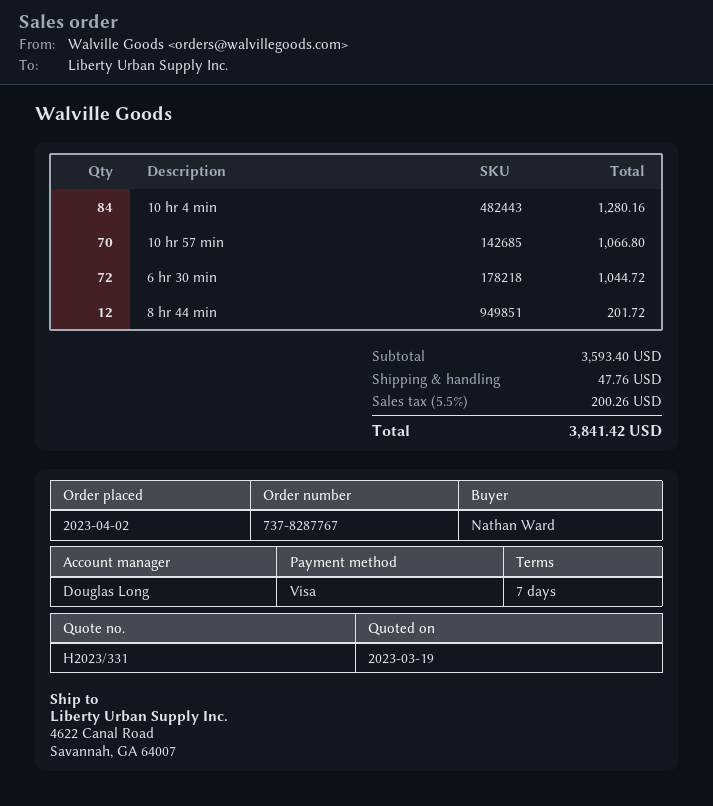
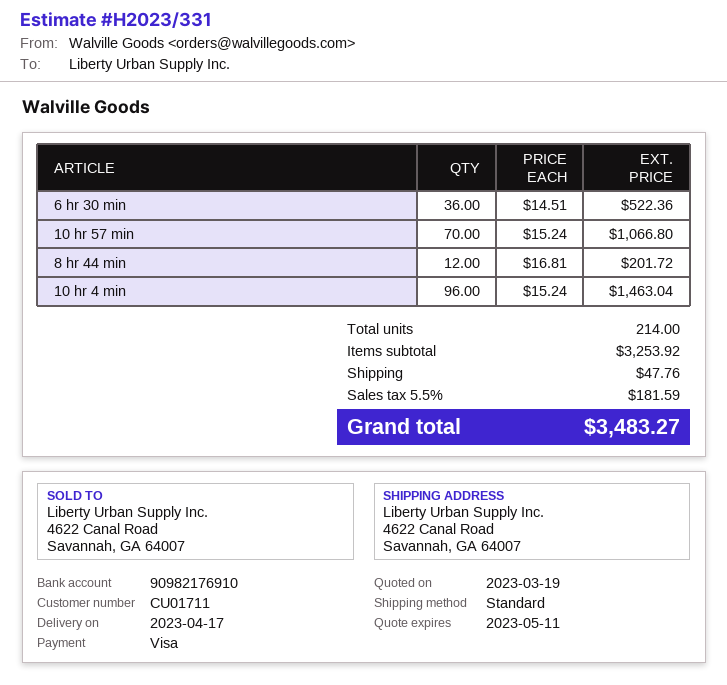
10 hr 4 min: 84 for 1280.16 -> 96 for 1463.04
6 hr 30 min: 72 for 1044.72 -> 36 for 522.36
subtotal: 3593.40 -> 3253.92
tax: 5.5% = 200.26 -> 5.5% = 181.59
total: 3841.42 -> 3483.27

